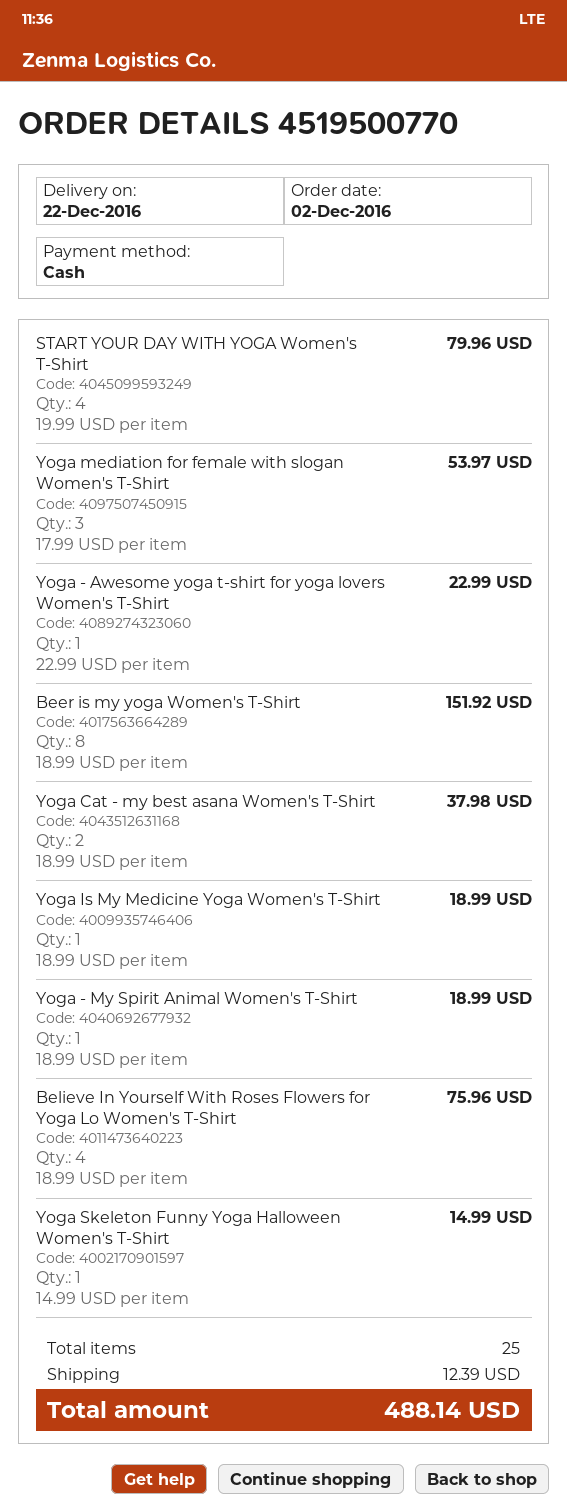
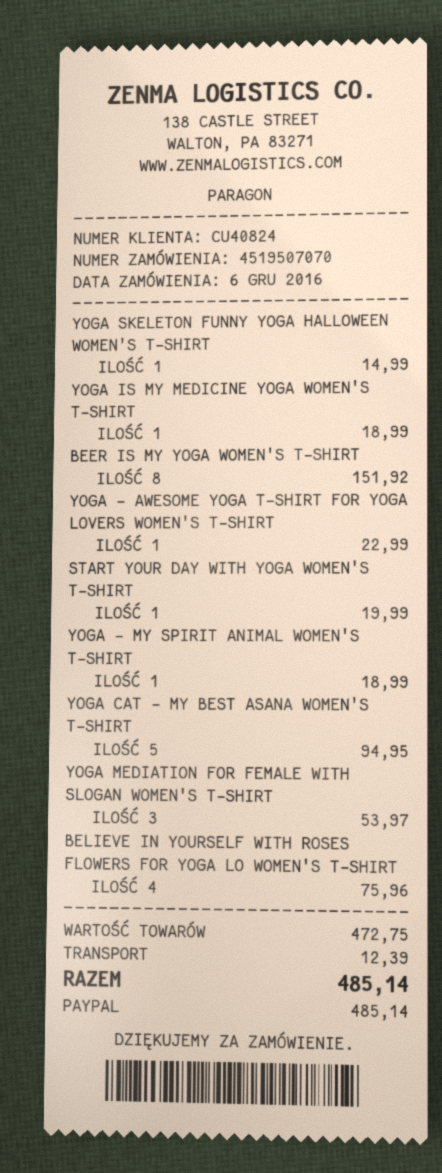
order number: 4519500770 -> 4519507070
order date: 2016-12-02 -> 2016-12-06
payment method: cash -> PayPal
START YOUR DAY WITH YOGA Women's T-Shirt: 4 for 79.96 -> 1 for 19.99
Yoga Cat - my best asana Women's T-Shirt: 2 for 37.98 -> 5 for 94.95
total: 488.14 -> 485.14

